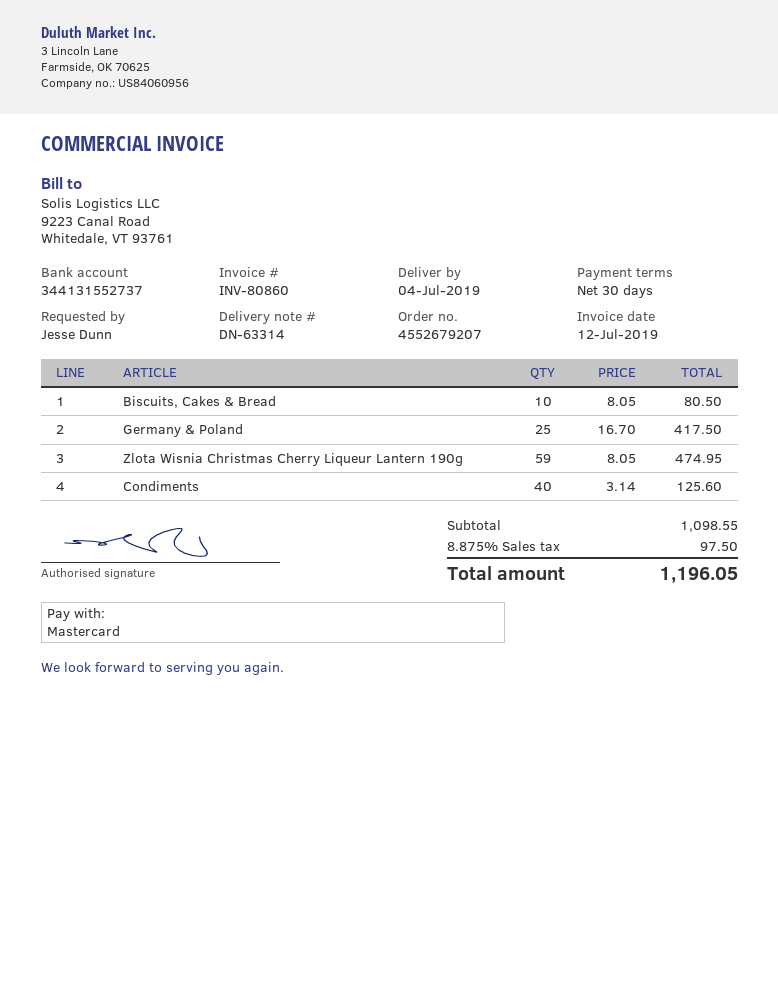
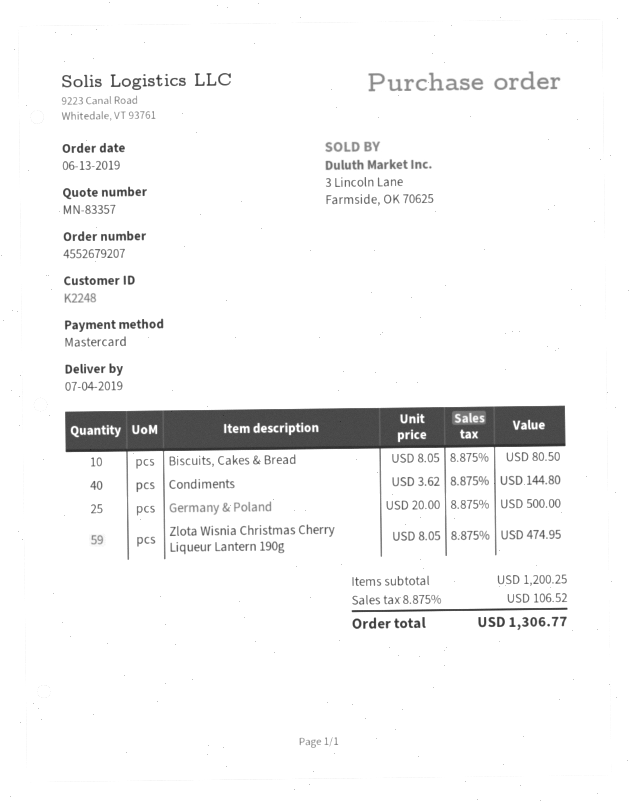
Germany & Poland: 25 x 16.70 = 417.50 -> 25 x 20.00 = 500.00
Condiments: 40 x 3.14 = 125.60 -> 40 x 3.62 = 144.80
subtotal: 1098.55 -> 1200.25
tax: 8.875% = 97.50 -> 8.875% = 106.52
total: 1196.05 -> 1306.77

